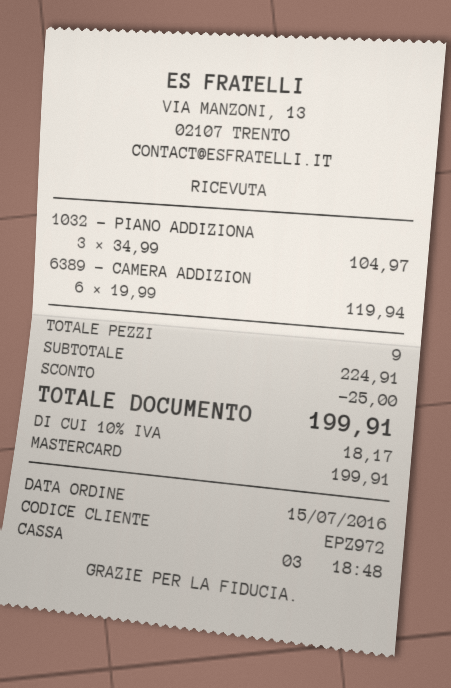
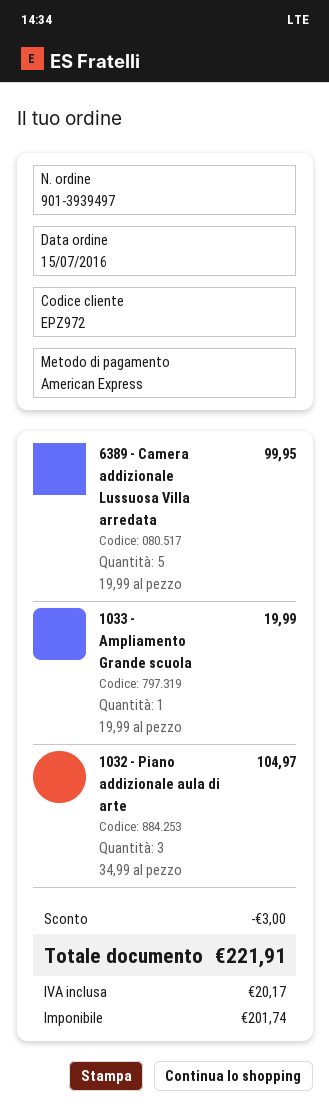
payment method: Mastercard -> American Express
6389 - CAMERA ADDIZION: 6 x 19.99 = 119.94 -> 5 x 19.99 = 99.95
1033 - Ampliamento Grande scuola: none -> 1 x 19.99 = 19.99
discount: 25.00 -> 3.00
tax: 18.17 -> 20.17
total: 199.91 -> 221.91

